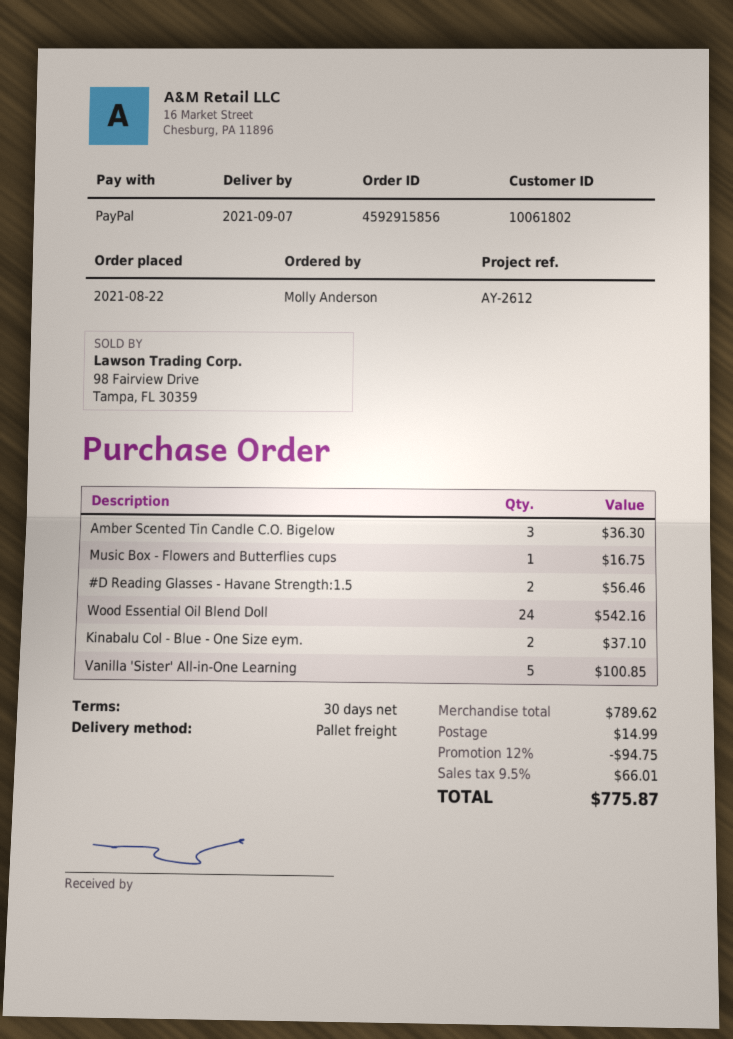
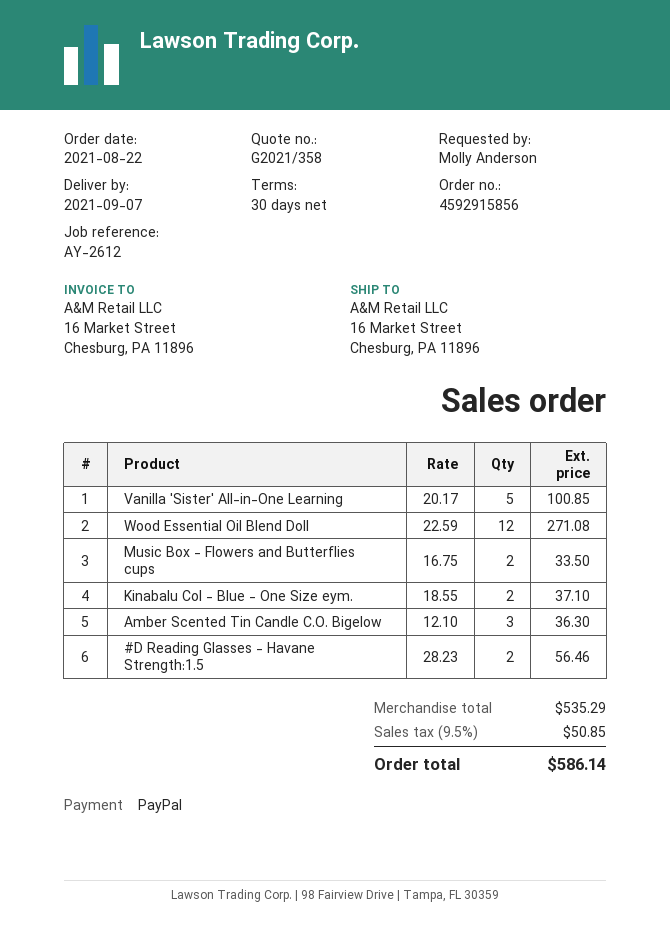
Music Box - Flowers and Butterflies cups: 1 for 16.75 -> 2 for 33.50
Wood Essential Oil Blend Doll: 24 for 542.16 -> 12 for 271.08
subtotal: 789.62 -> 535.29
discount: 12% = 94.75 -> none
shipping: 14.99 -> none
tax: 9.5% = 66.01 -> 9.5% = 50.85
total: 775.87 -> 586.14

